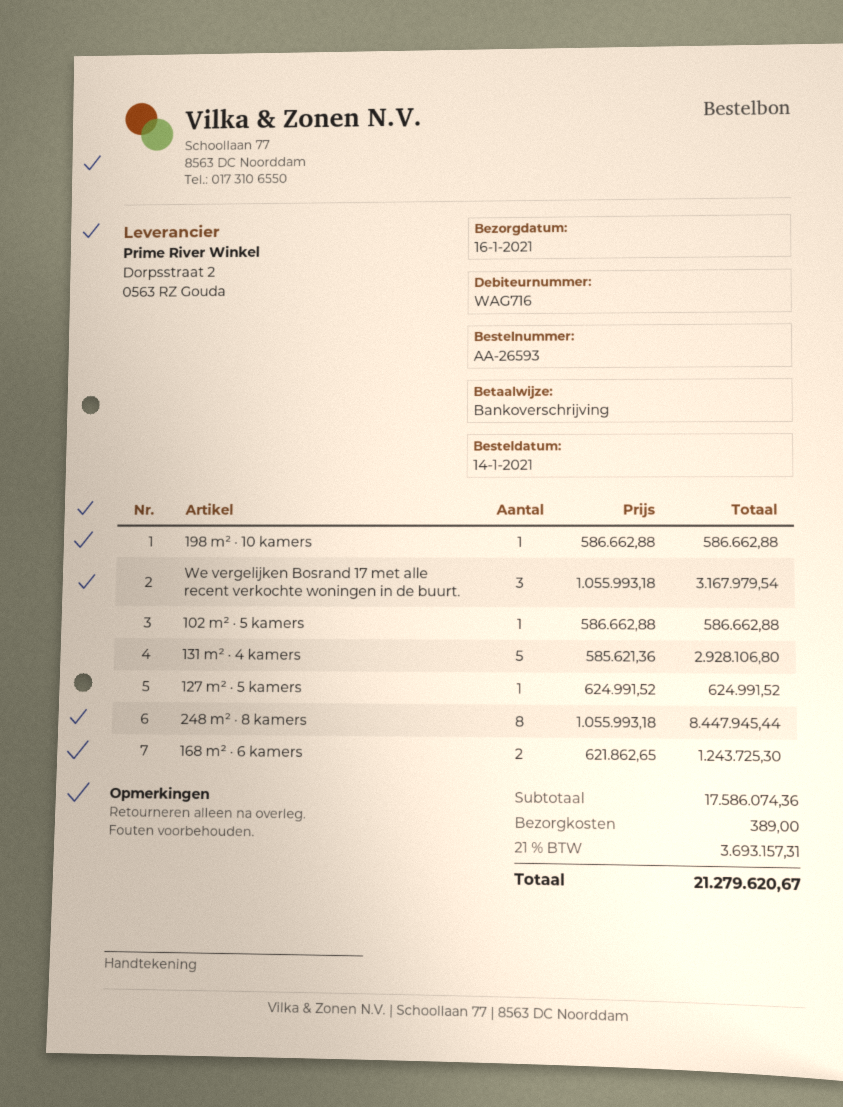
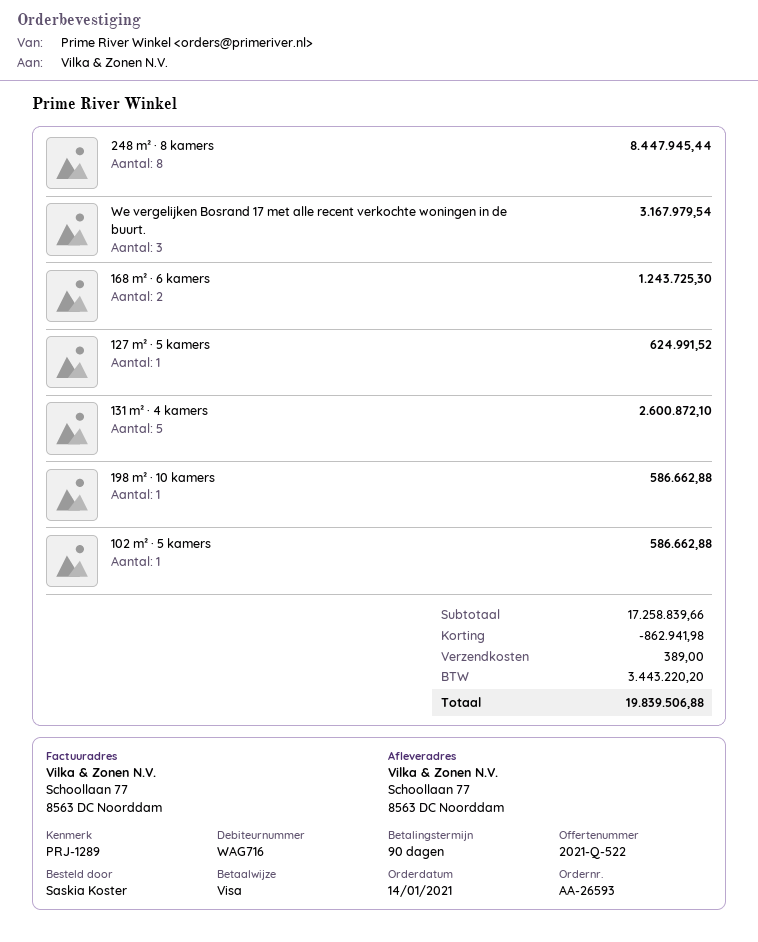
payment method: bank transfer -> Visa
131 m² · 4 kamers: 5 for 2928106.80 -> 5 for 2600872.10
subtotal: 17586074.36 -> 17258839.66
discount: none -> 862941.98
tax: 3693157.31 -> 3443220.20
total: 21279620.67 -> 19839506.88

